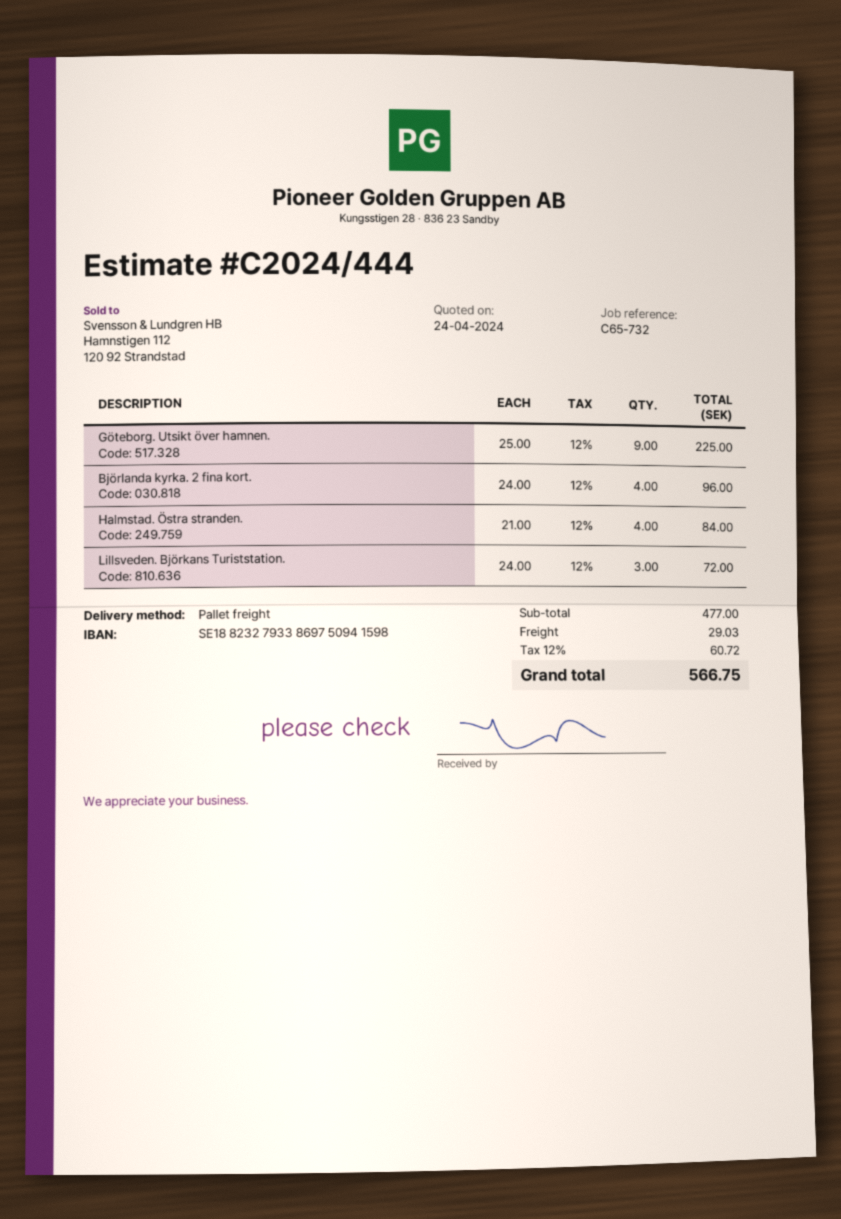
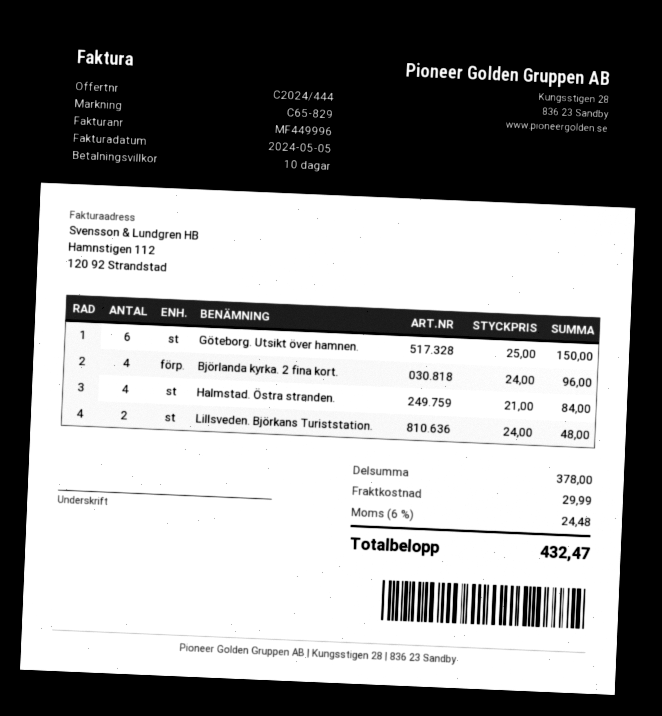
reference: C65-732 -> C65-829
Göteborg. Utsikt över hamnen.: 9 x 25.00 = 225.00 -> 6 x 25.00 = 150.00
Lillsveden. Björkans Turiststation.: 3 x 24.00 = 72.00 -> 2 x 24.00 = 48.00
subtotal: 477.00 -> 378.00
shipping: 29.03 -> 29.99
tax: 12% = 60.72 -> 6% = 24.48
total: 566.75 -> 432.47

